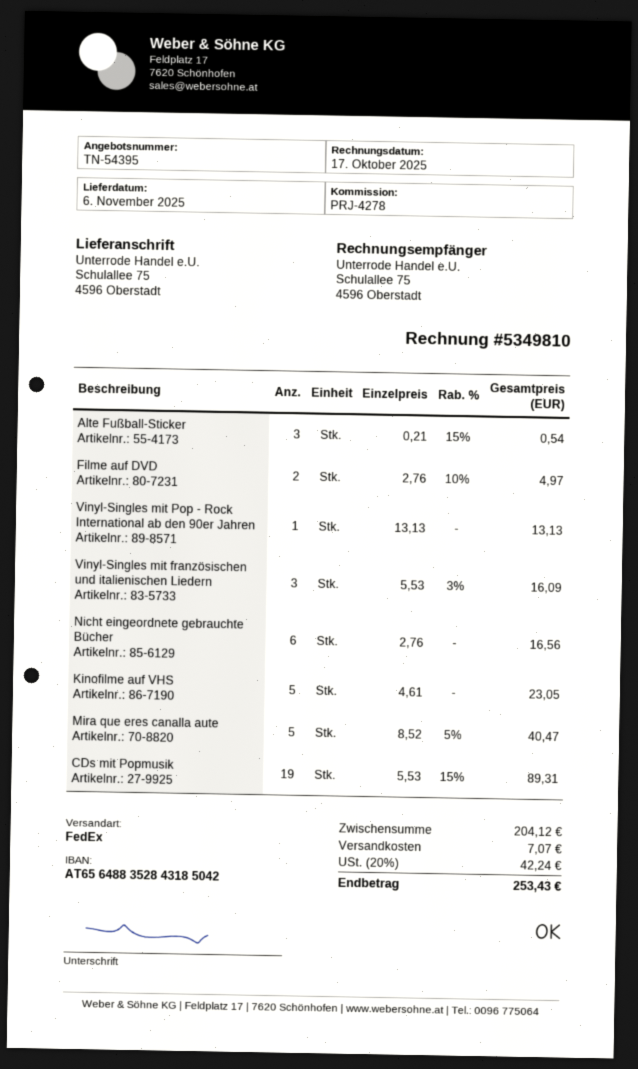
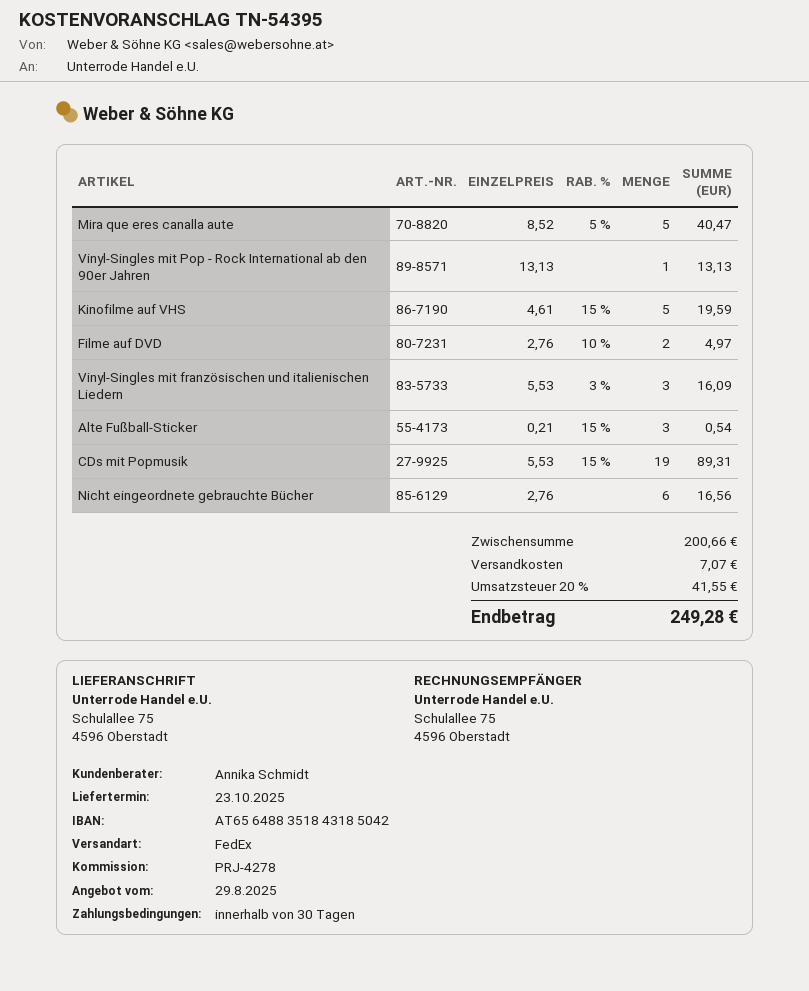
delivery date: 2025-11-06 -> 2025-10-23
bank account: AT656488352843185042 -> AT656488351843185042
Kinofilme auf VHS: 5 x 4.61 = 23.05 -> 5 x 4.61 - 15% = 19.59
subtotal: 204.12 -> 200.66
tax: 20% = 42.24 -> 20% = 41.55
total: 253.43 -> 249.28

